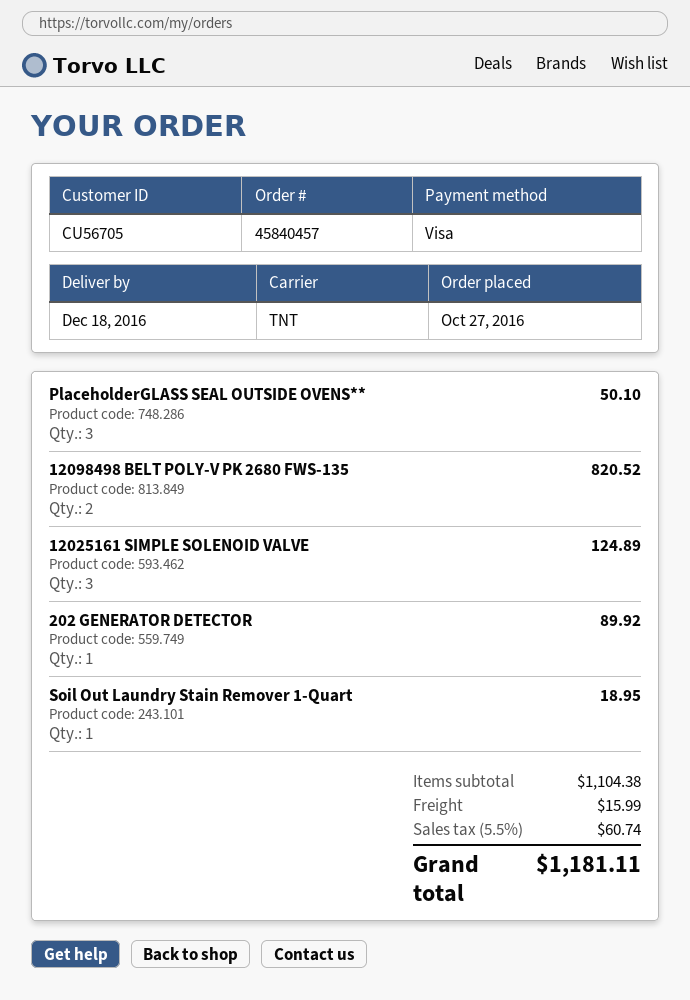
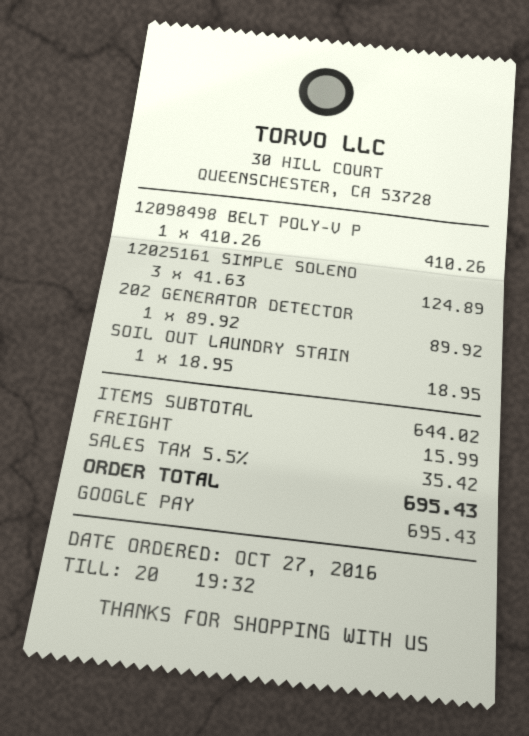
payment method: Visa -> Google Pay
PlaceholderGLASS SEAL OUTSIDE OVENS**: 3 for 50.10 -> none
12098498 BELT POLY-V PK 2680 FWS-135: 2 for 820.52 -> 1 for 410.26
subtotal: 1104.38 -> 644.02
tax: 5.5% = 60.74 -> 5.5% = 35.42
total: 1181.11 -> 695.43

